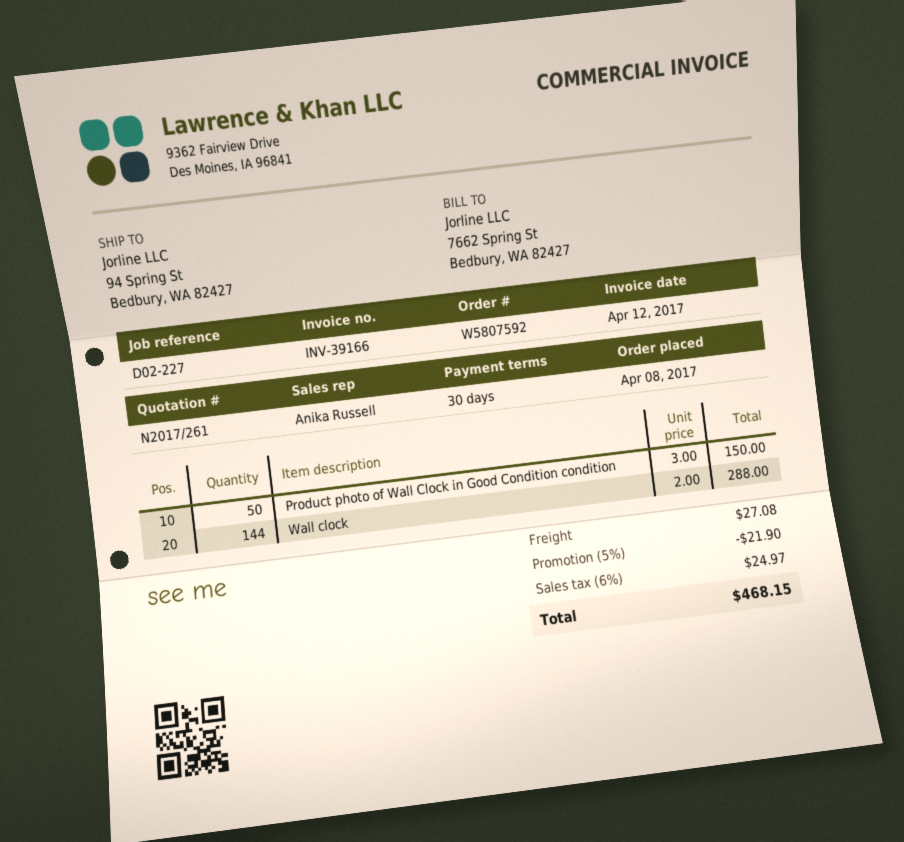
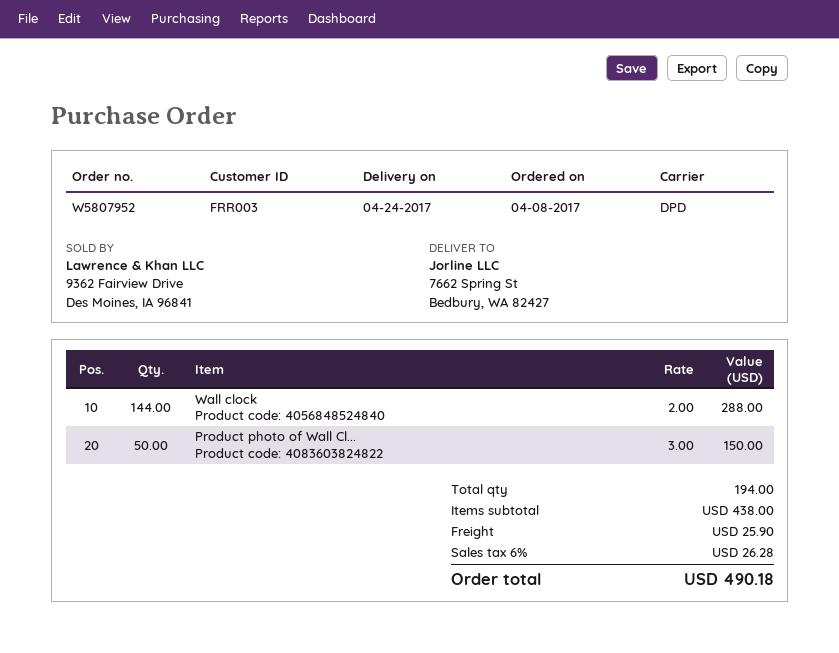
order number: W5807592 -> W5807952
ship to: 94 Spring St, Bedbury, WA 82427 -> 7662 Spring St, Bedbury, WA 82427
discount: 5% = 21.90 -> none
shipping: 27.08 -> 25.90
tax: 6% = 24.97 -> 6% = 26.28
total: 468.15 -> 490.18

